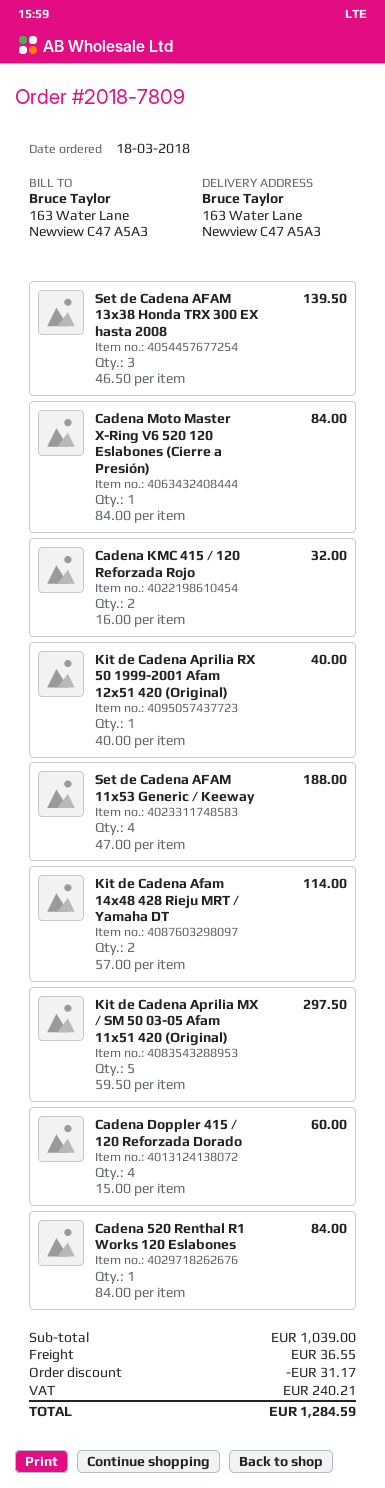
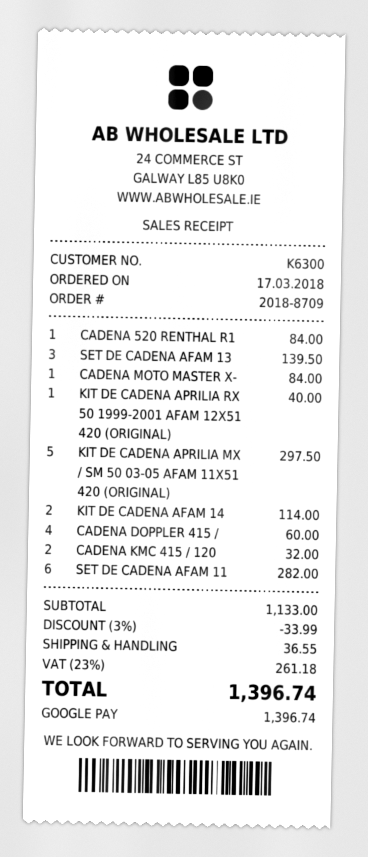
order number: 2018-7809 -> 2018-8709
order date: 2018-03-18 -> 2018-03-17
Set de Cadena AFAM 11x53 Generic / Keeway: 4 for 188.00 -> 6 for 282.00
subtotal: 1039.00 -> 1133.00
discount: 31.17 -> 33.99
tax: 240.21 -> 261.18
total: 1284.59 -> 1396.74

